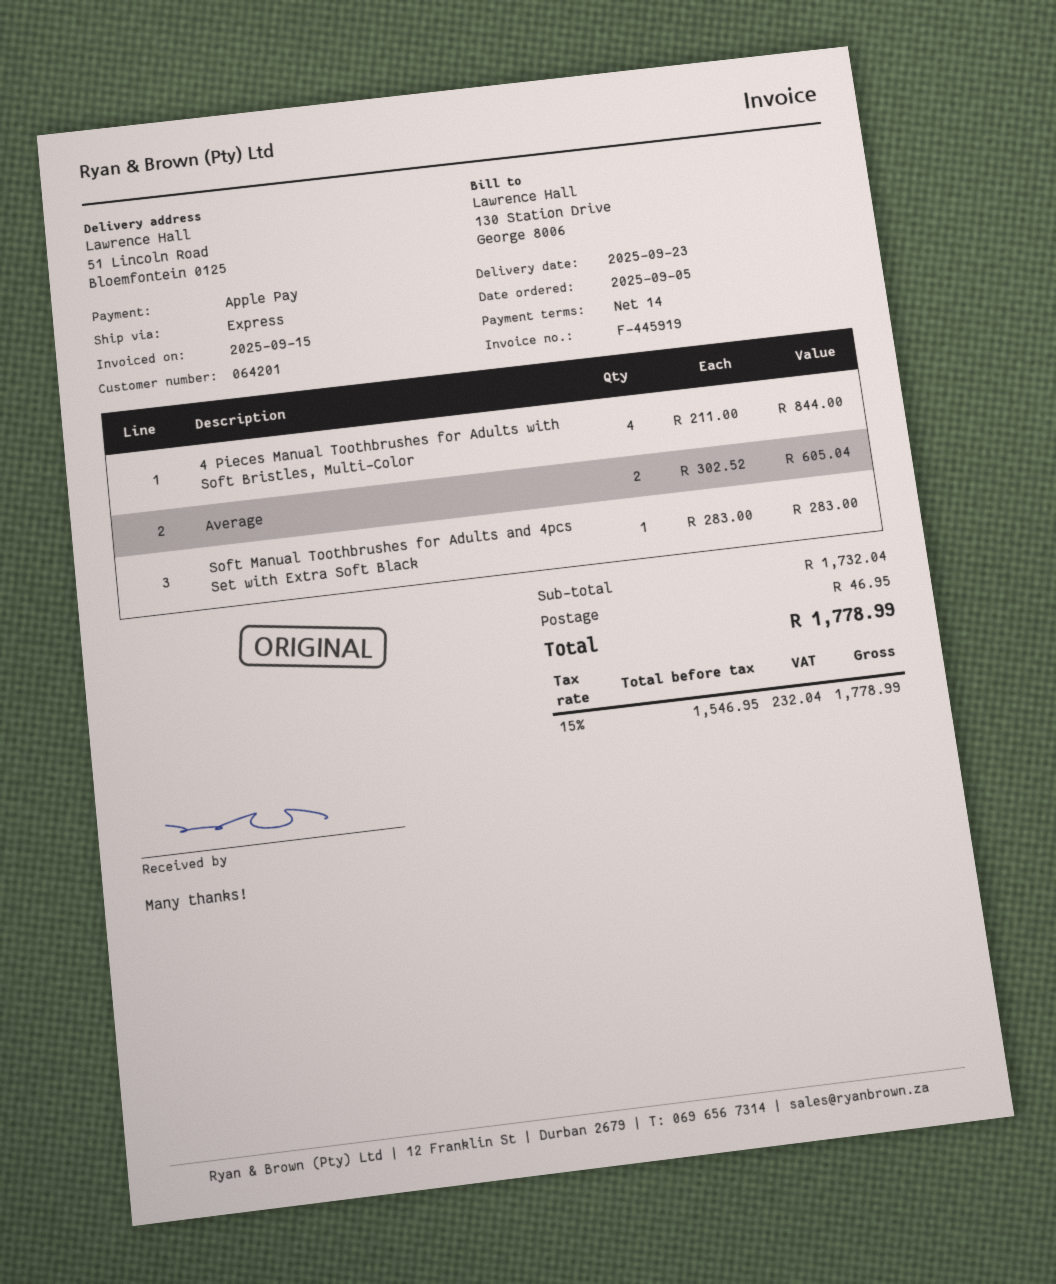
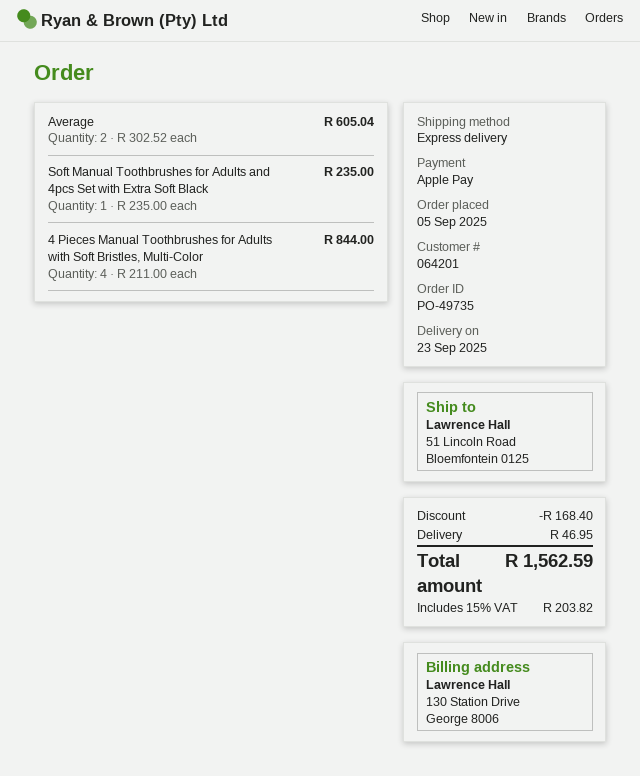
Soft Manual Toothbrushes for Adults and 4pcs Set with Extra Soft Black: 1 x 283.00 = 283.00 -> 1 x 235.00 = 235.00
discount: none -> 168.40
tax: 15% = 232.04 -> 15% = 203.82
total: 1778.99 -> 1562.59

